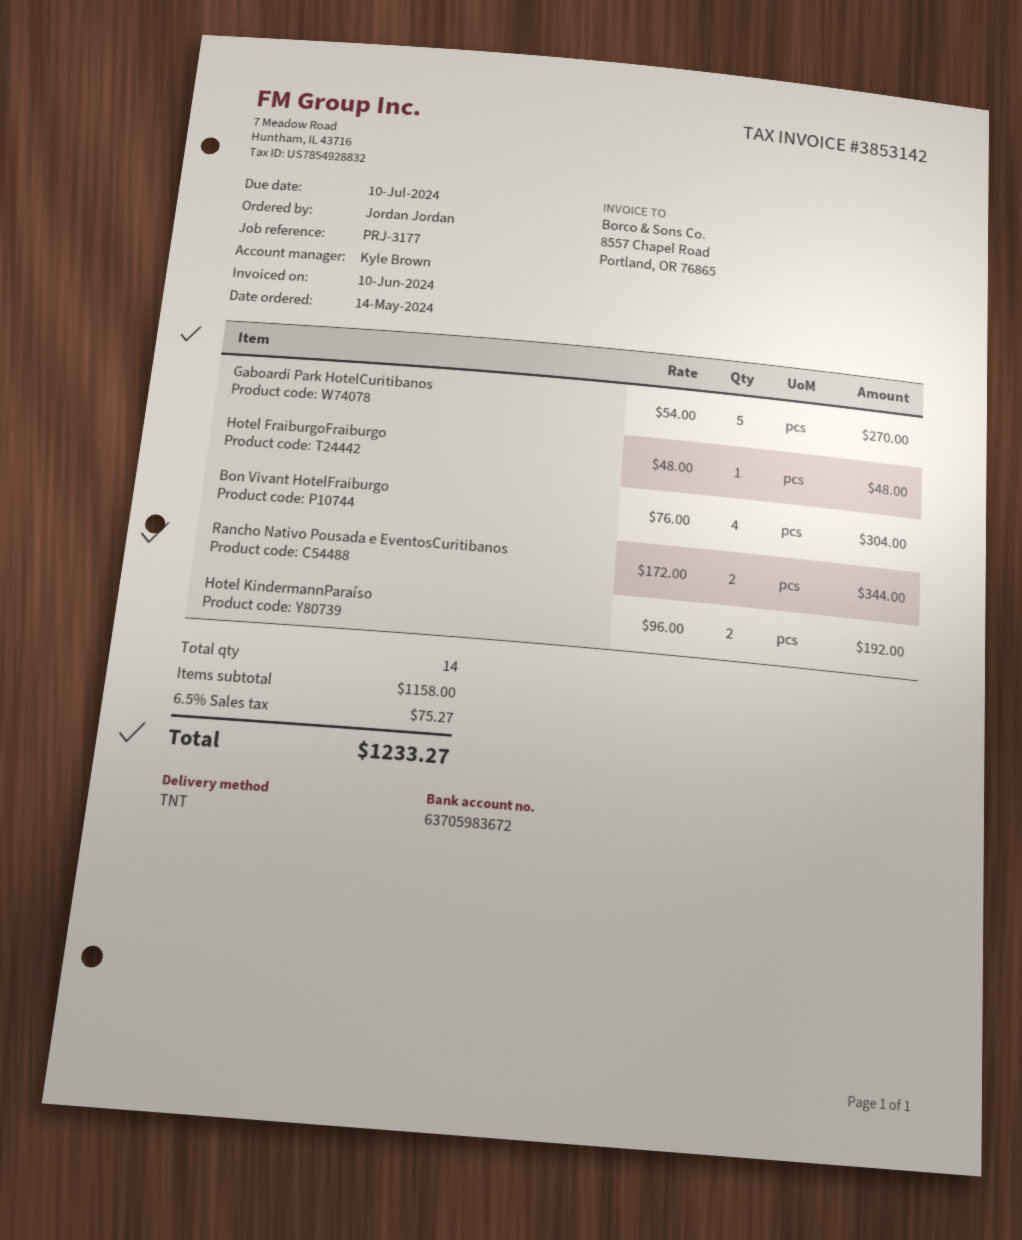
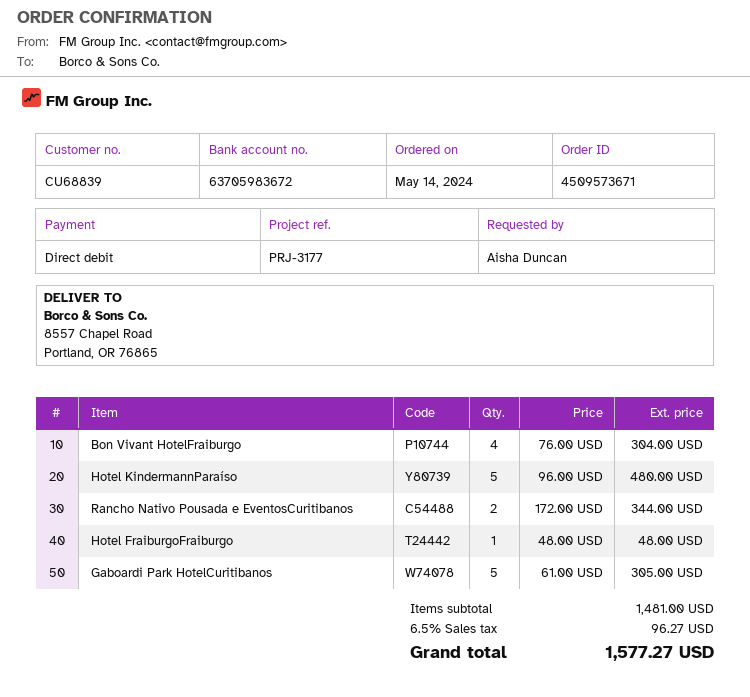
ordered by: Jordan Jordan -> Aisha Duncan
Gaboardi Park HotelCuritibanos: 5 x 54.00 = 270.00 -> 5 x 61.00 = 305.00
Hotel KindermannParaíso: 2 x 96.00 = 192.00 -> 5 x 96.00 = 480.00
subtotal: 1158.00 -> 1481.00
tax: 6.5% = 75.27 -> 6.5% = 96.27
total: 1233.27 -> 1577.27

